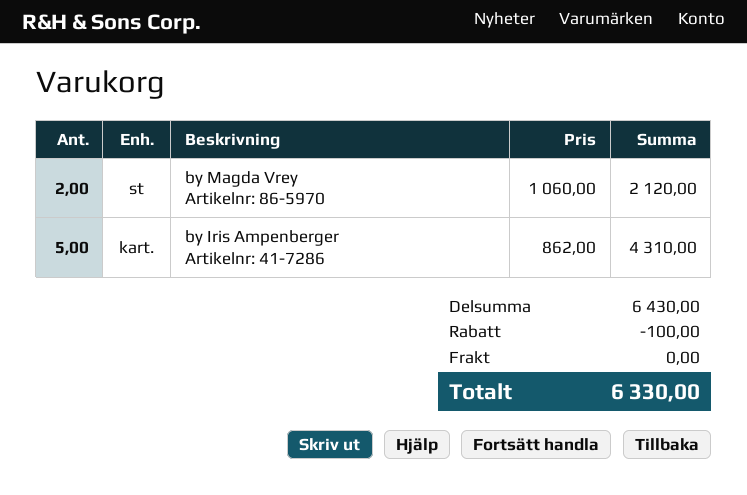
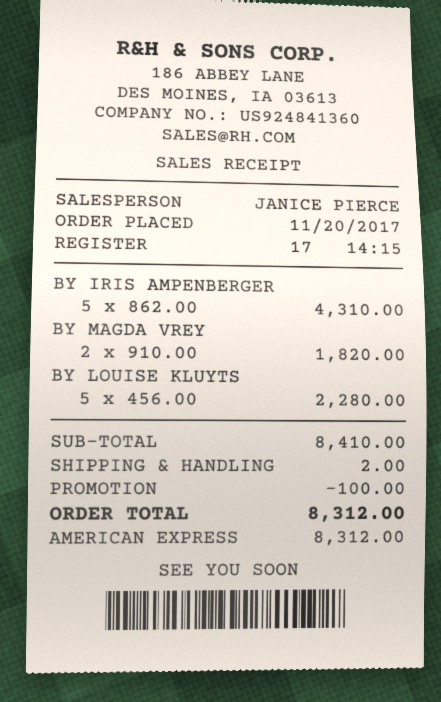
by Magda Vrey: 2 x 1060.00 = 2120.00 -> 2 x 910.00 = 1820.00
BY LOUISE KLUYTS: none -> 5 x 456.00 = 2280.00
subtotal: 6430.00 -> 8410.00
shipping: 0.00 -> 2.00
total: 6330.00 -> 8312.00

